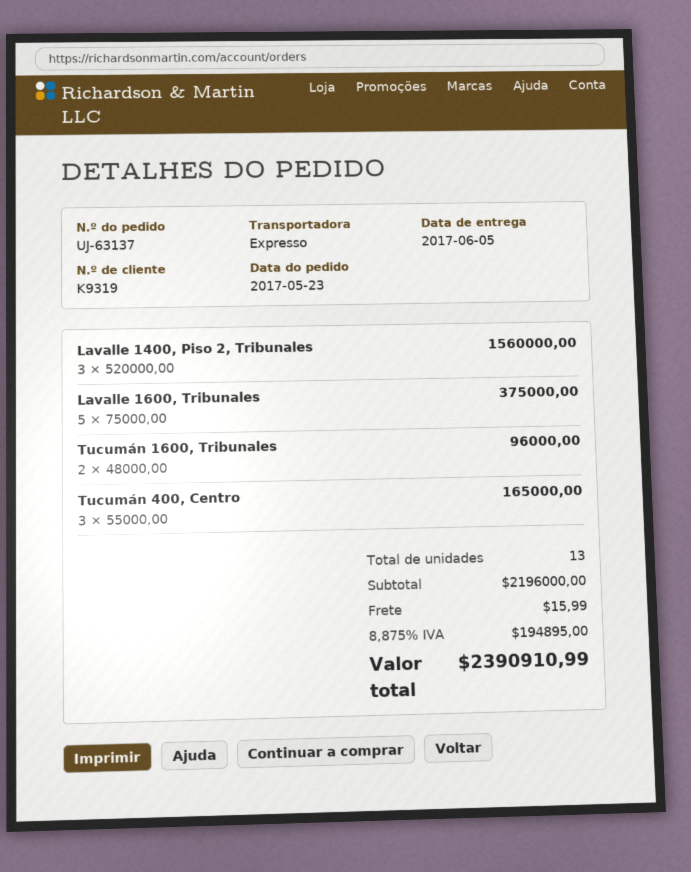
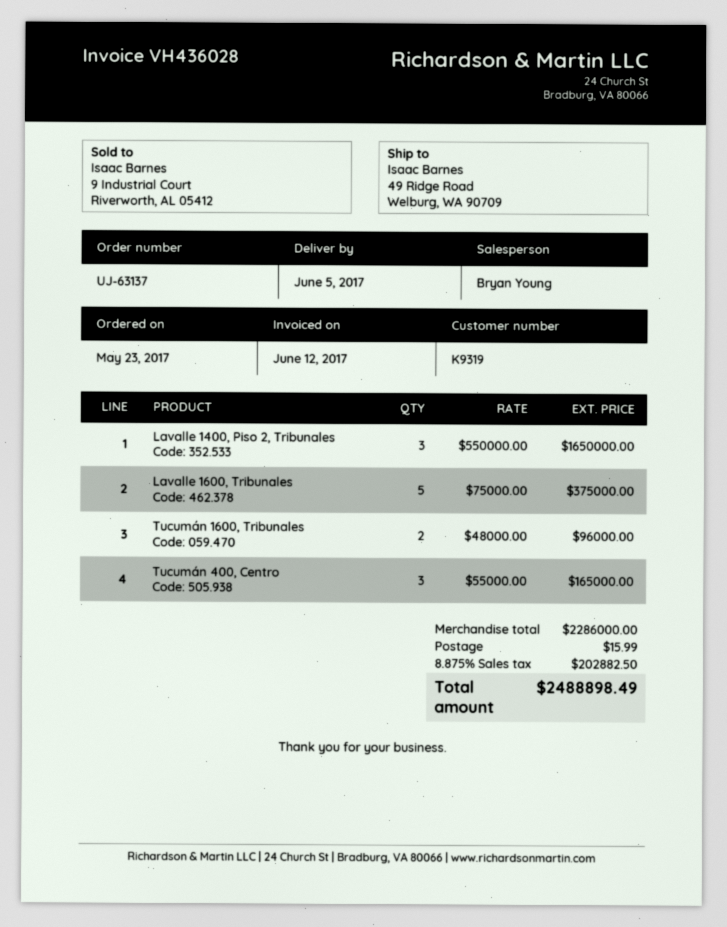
Lavalle 1400, Piso 2, Tribunales: 3 x 520000.00 = 1560000.00 -> 3 x 550000.00 = 1650000.00
subtotal: 2196000.00 -> 2286000.00
tax: 8.875% = 194895.00 -> 8.875% = 202882.50
total: 2390910.99 -> 2488898.49

